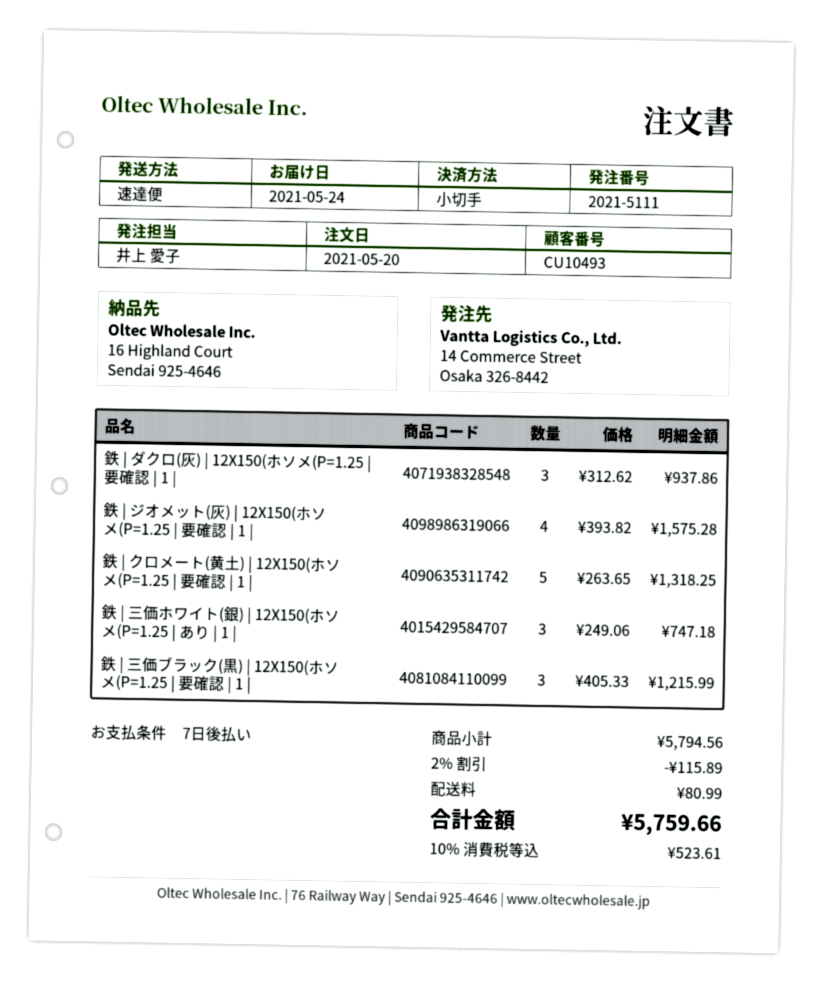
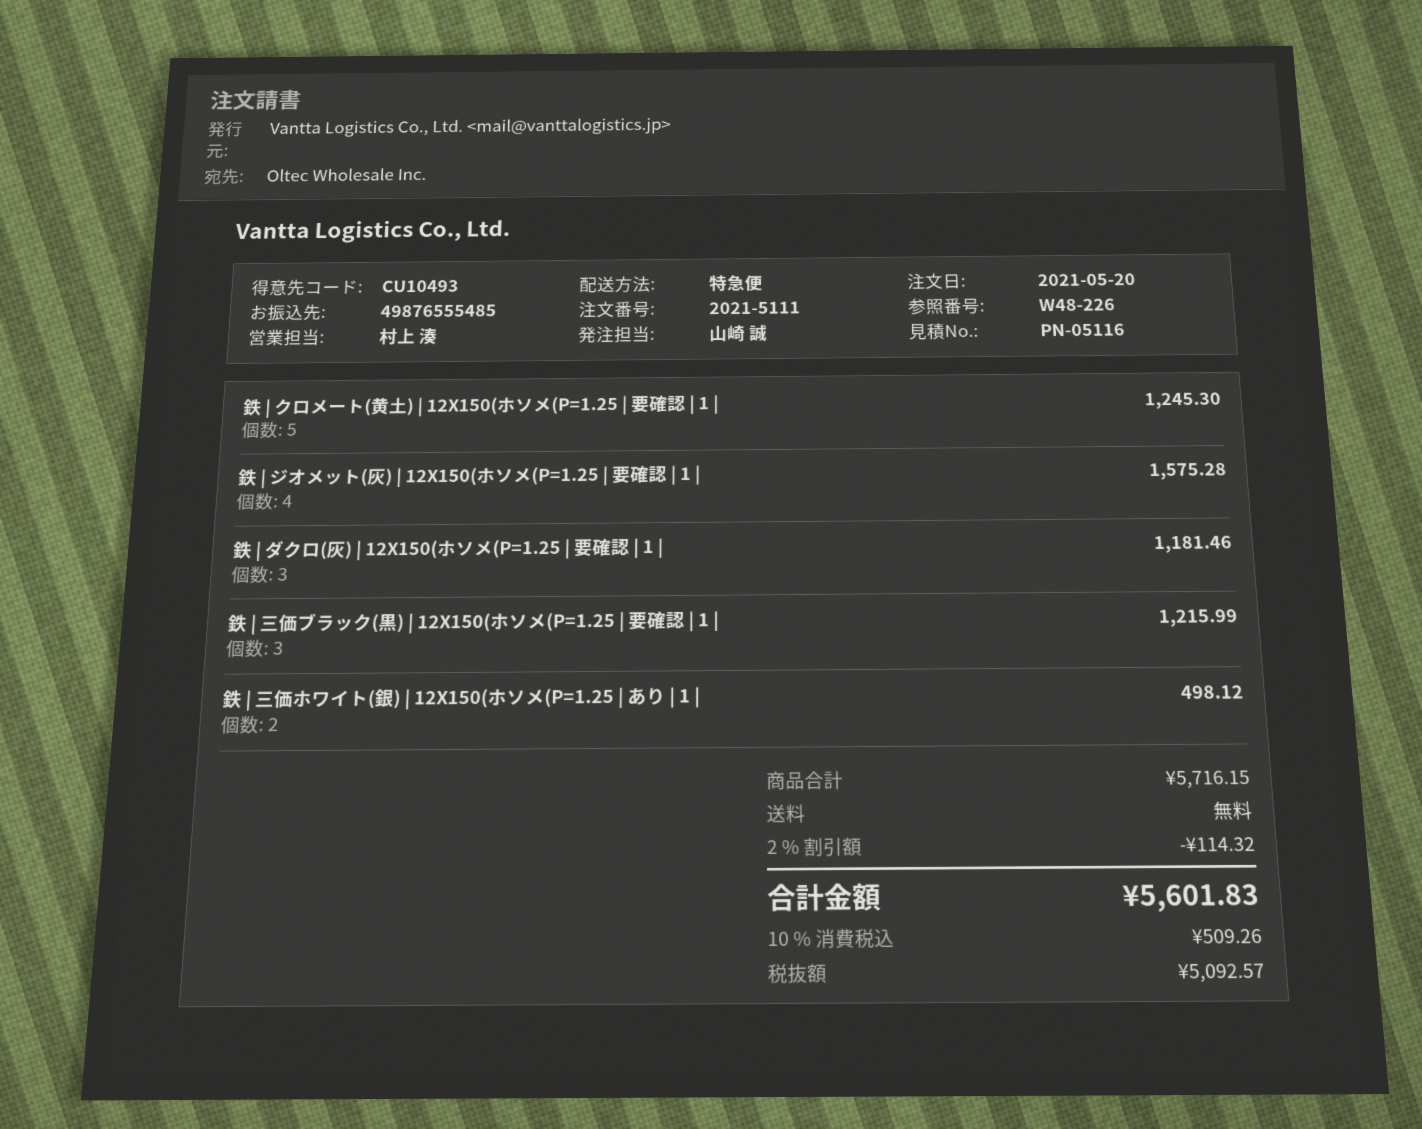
ordered by: 井上 愛子 -> 山崎 誠
鉄 | ダクロ(灰) | 12X150(ホソメ(P=1.25 | 要確認 | 1 |: 3 for 937.86 -> 3 for 1181.46
鉄 | クロメート(黄土) | 12X150(ホソメ(P=1.25 | 要確認 | 1 |: 5 for 1318.25 -> 5 for 1245.30
鉄 | 三価ホワイト(銀) | 12X150(ホソメ(P=1.25 | あり | 1 |: 3 for 747.18 -> 2 for 498.12
subtotal: 5794.56 -> 5716.15
discount: 2% = 115.89 -> 2% = 114.32
shipping: 80.99 -> 0.00
tax: 10% = 523.61 -> 10% = 509.26
total: 5759.66 -> 5601.83

